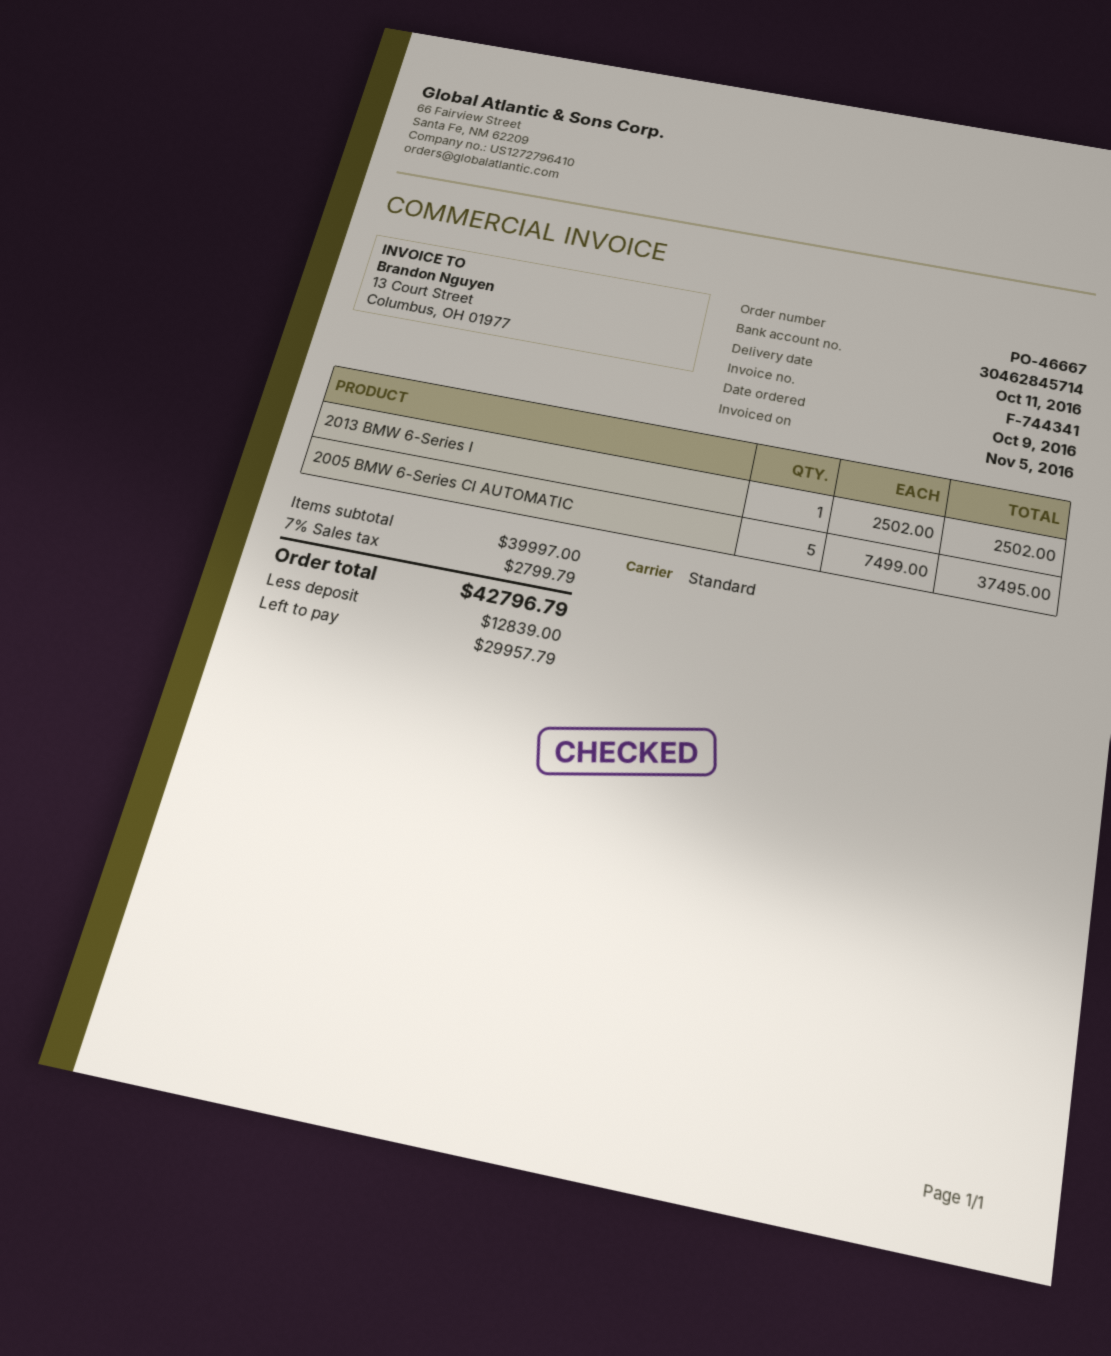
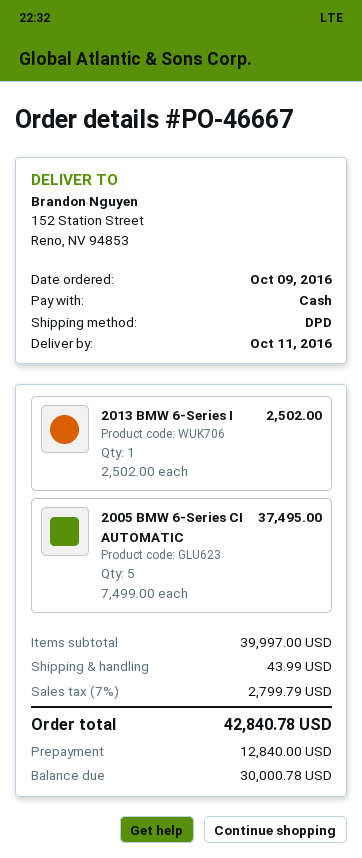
shipping method: standard -> DPD
shipping: none -> 43.99
total: 42796.79 -> 42840.78
deposit: 12839.00 -> 12840.00
balance: 29957.79 -> 30000.78

